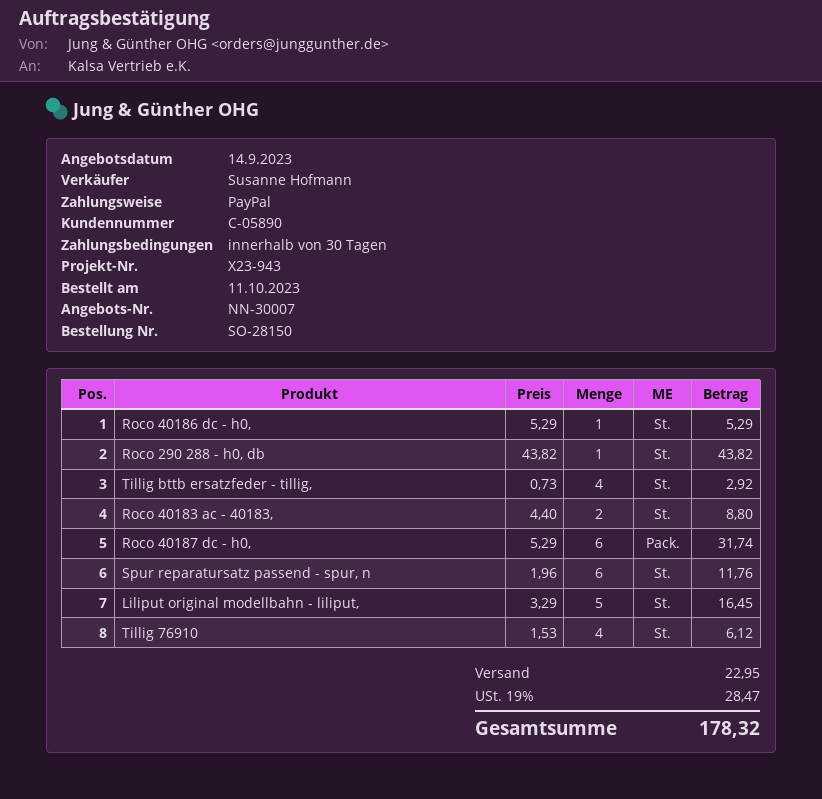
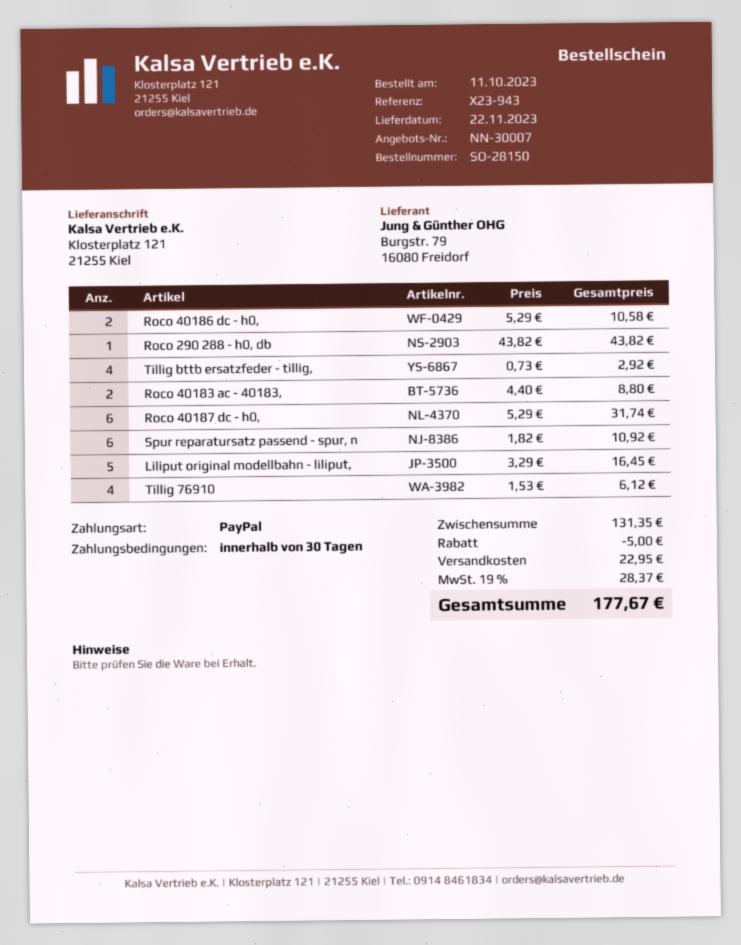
Roco 40186 dc - h0,: 1 x 5.29 = 5.29 -> 2 x 5.29 = 10.58
Spur reparatursatz passend - spur, n: 6 x 1.96 = 11.76 -> 6 x 1.82 = 10.92
discount: none -> 5.00
tax: 19% = 28.47 -> 19% = 28.37
total: 178.32 -> 177.67

